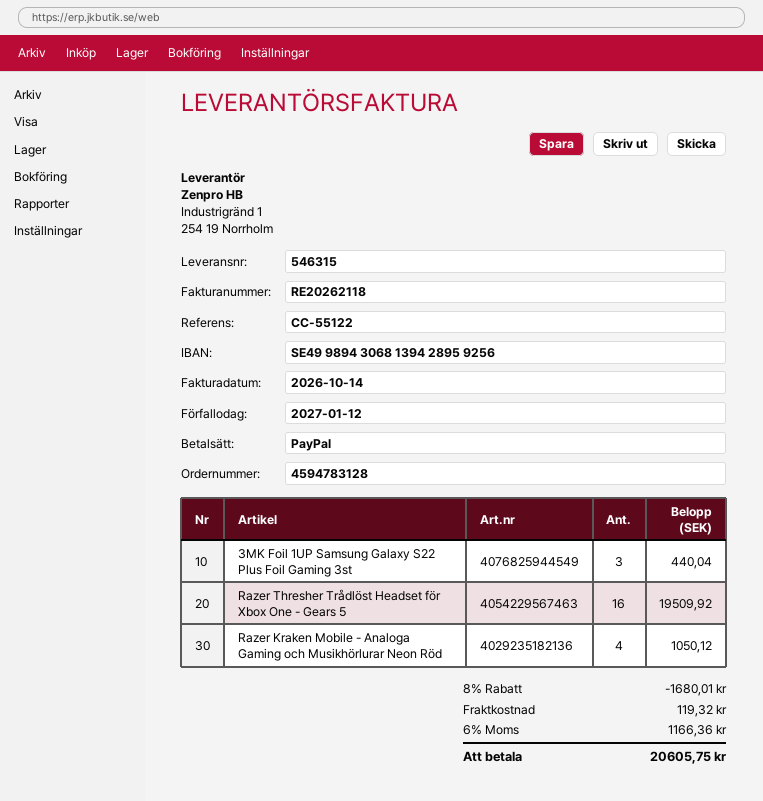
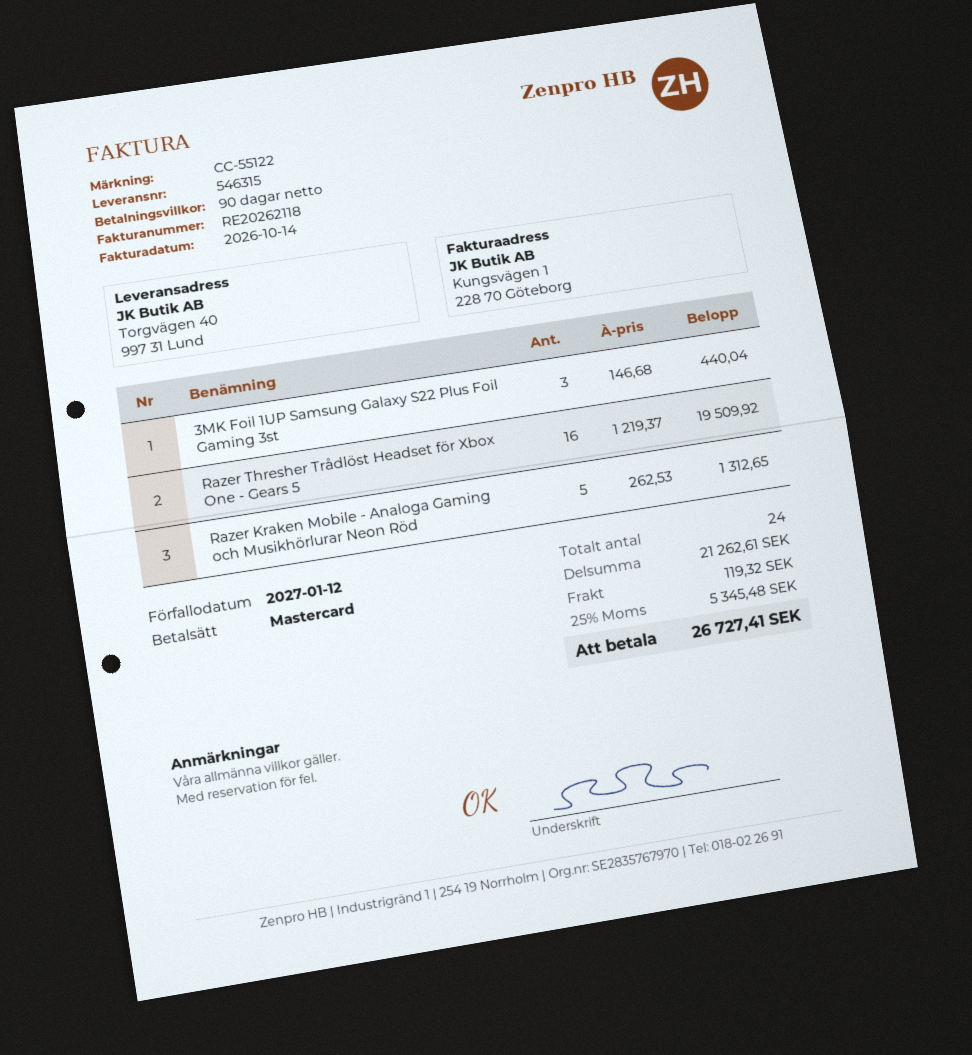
payment method: PayPal -> Mastercard
Razer Kraken Mobile - Analoga Gaming och Musikhörlurar Neon Röd: 4 for 1050.12 -> 5 for 1312.65
discount: 8% = 1680.01 -> none
tax: 6% = 1166.36 -> 25% = 5345.48
total: 20605.75 -> 26727.41

